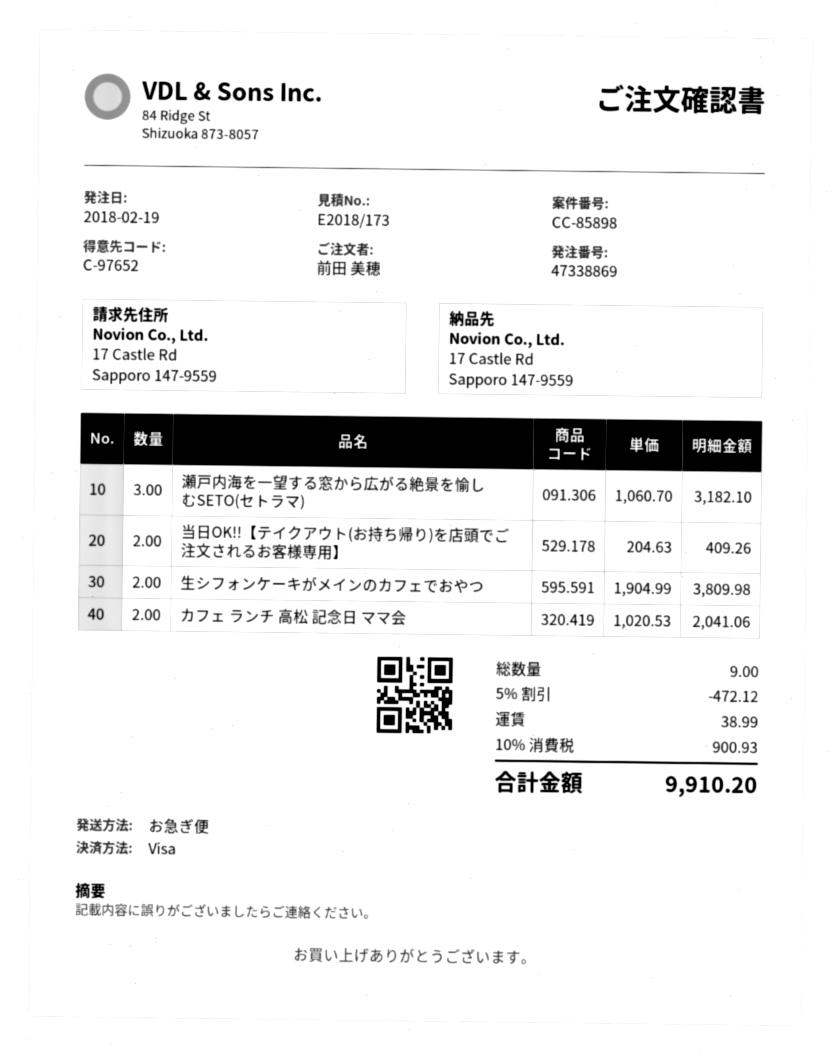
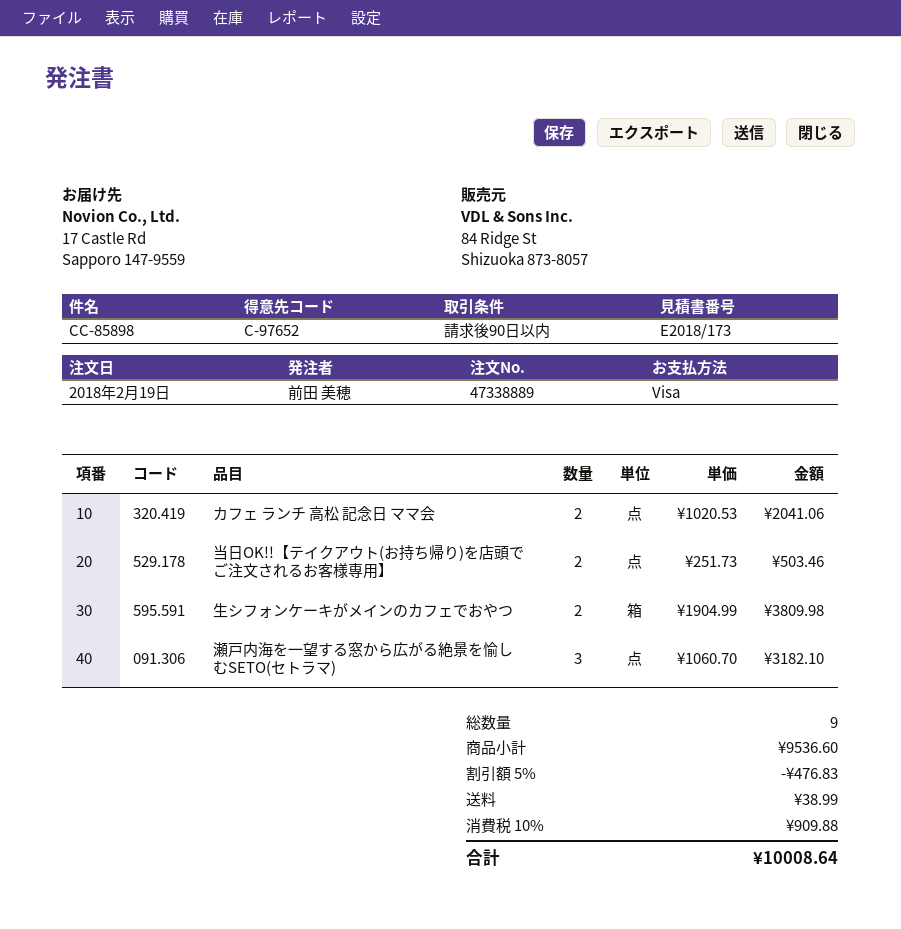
order number: 47338869 -> 47338889
当日OK!!【テイクアウト(お持ち帰り)を店頭でご注文されるお客様専用】: 2 x 204.63 = 409.26 -> 2 x 251.73 = 503.46
discount: 5% = 472.12 -> 5% = 476.83
tax: 10% = 900.93 -> 10% = 909.88
total: 9910.20 -> 10008.64

